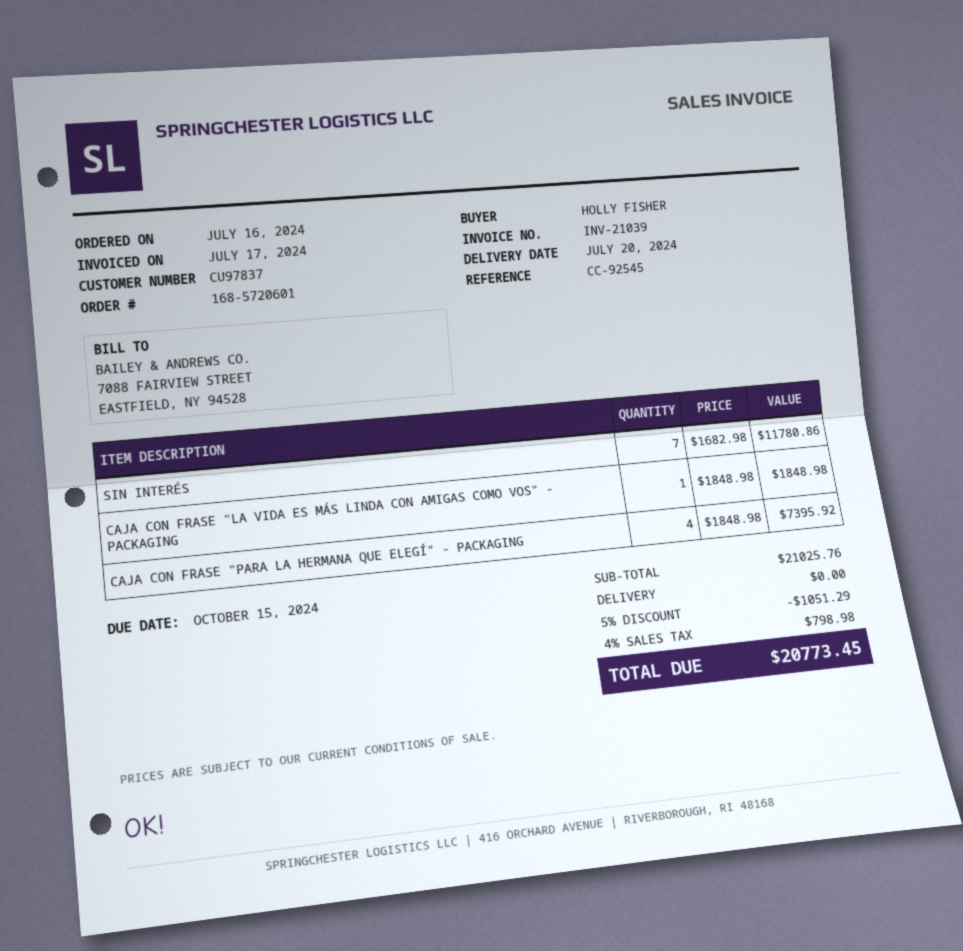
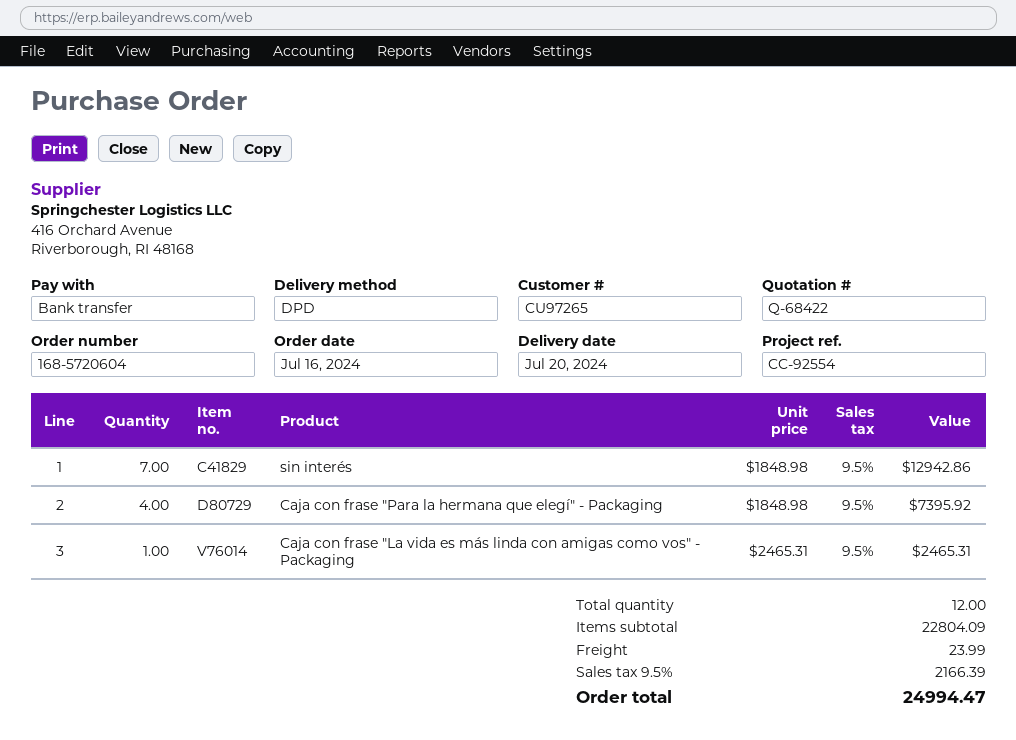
order number: 168-5720601 -> 168-5720604
customer number: CU97837 -> CU97265
reference: CC-92545 -> CC-92554
SIN INTERÉS: 7 x 1682.98 = 11780.86 -> 7 x 1848.98 = 12942.86
CAJA CON FRASE "LA VIDA ES MÁS LINDA CON AMIGAS COMO VOS" - PACKAGING: 1 x 1848.98 = 1848.98 -> 1 x 2465.31 = 2465.31
subtotal: 21025.76 -> 22804.09
discount: 5% = 1051.29 -> none
shipping: 0.00 -> 23.99
tax: 4% = 798.98 -> 9.5% = 2166.39
total: 20773.45 -> 24994.47

